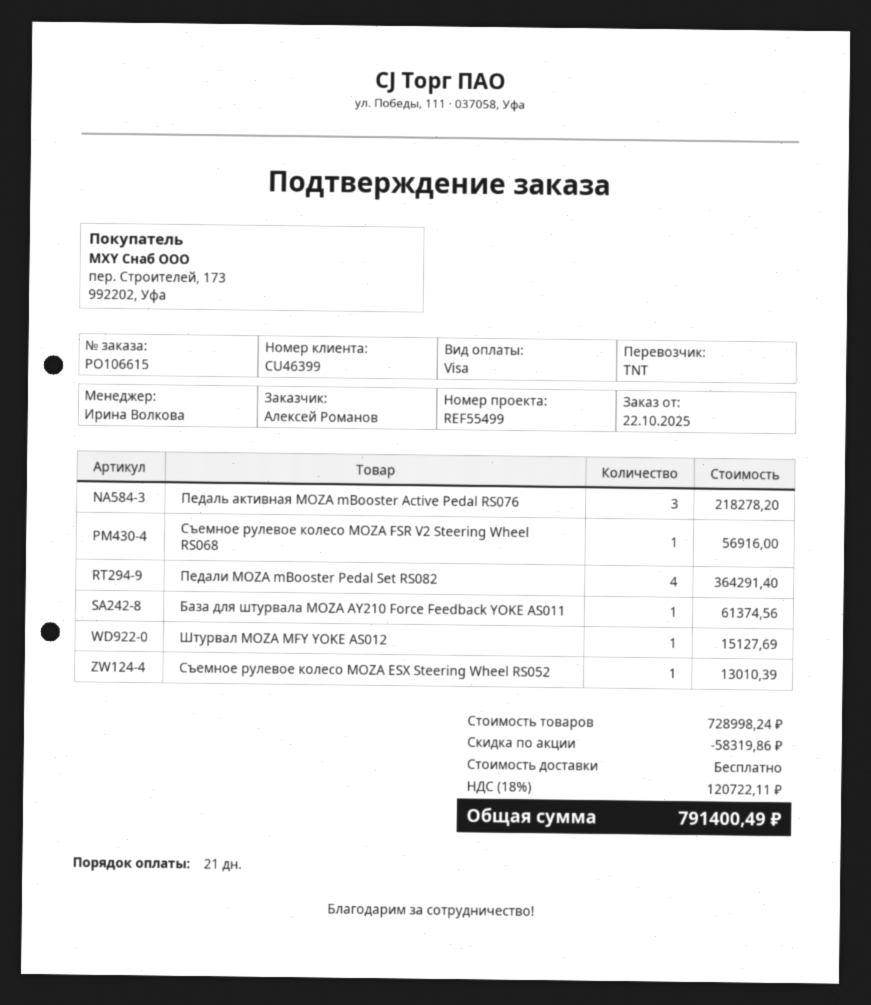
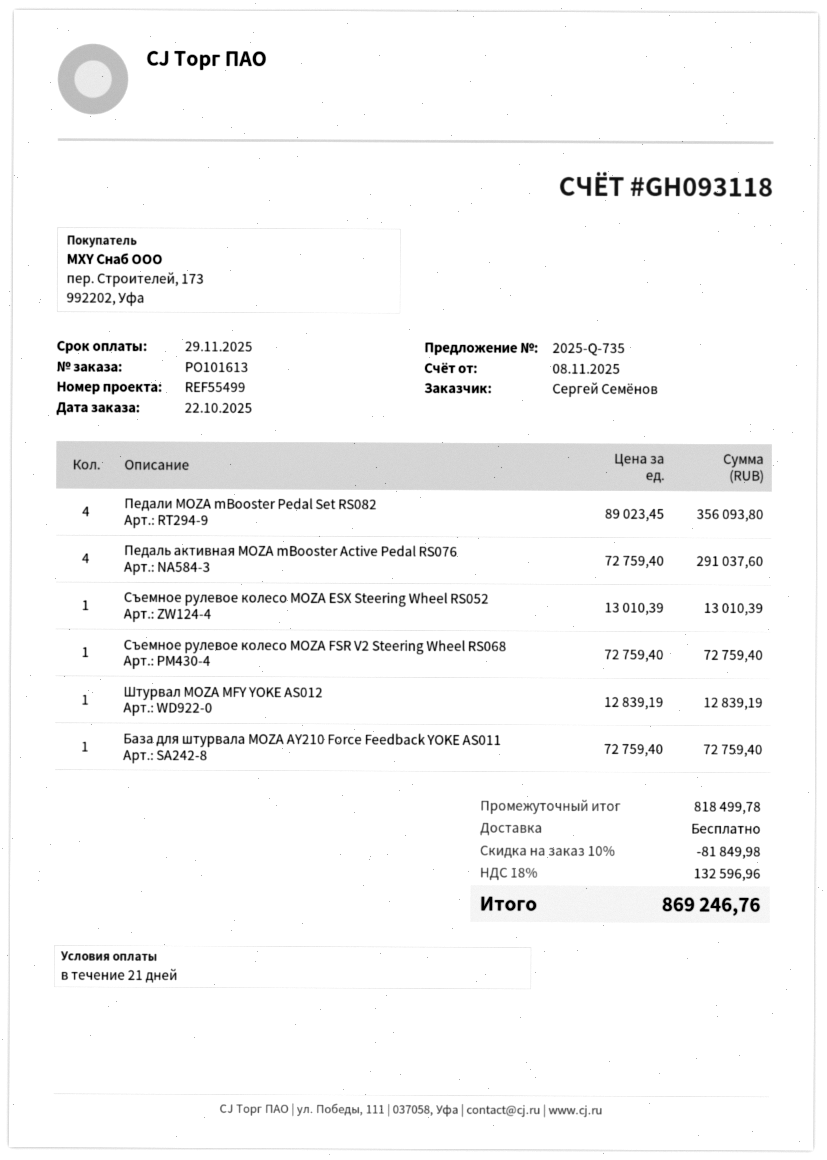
order number: PO106615 -> PO101613
ordered by: Алексей Романов -> Сергей Семёнов
Педаль активная MOZA mBooster Active Pedal RS076: 3 for 218278.20 -> 4 for 291037.60
Съемное рулевое колесо MOZA FSR V2 Steering Wheel RS068: 1 for 56916.00 -> 1 for 72759.40
Педали MOZA mBooster Pedal Set RS082: 4 for 364291.40 -> 4 for 356093.80
База для штурвала MOZA AY210 Force Feedback YOKE AS011: 1 for 61374.56 -> 1 for 72759.40
Штурвал MOZA MFY YOKE AS012: 1 for 15127.69 -> 1 for 12839.19
subtotal: 728998.24 -> 818499.78
discount: 58319.86 -> 81849.98
tax: 18% = 120722.11 -> 18% = 132596.96
total: 791400.49 -> 869246.76

